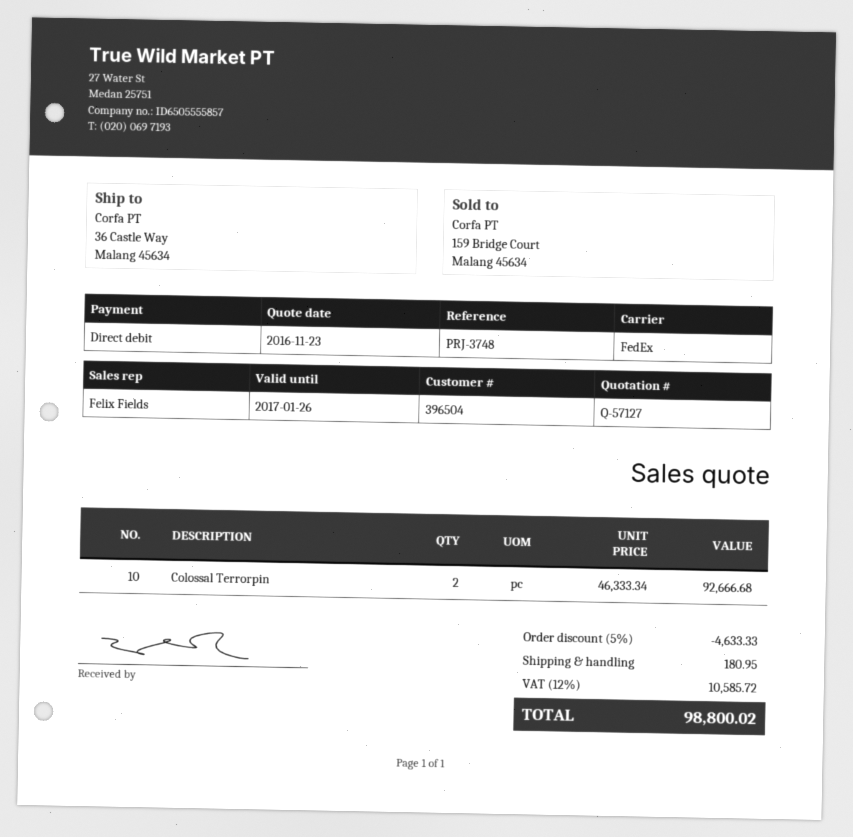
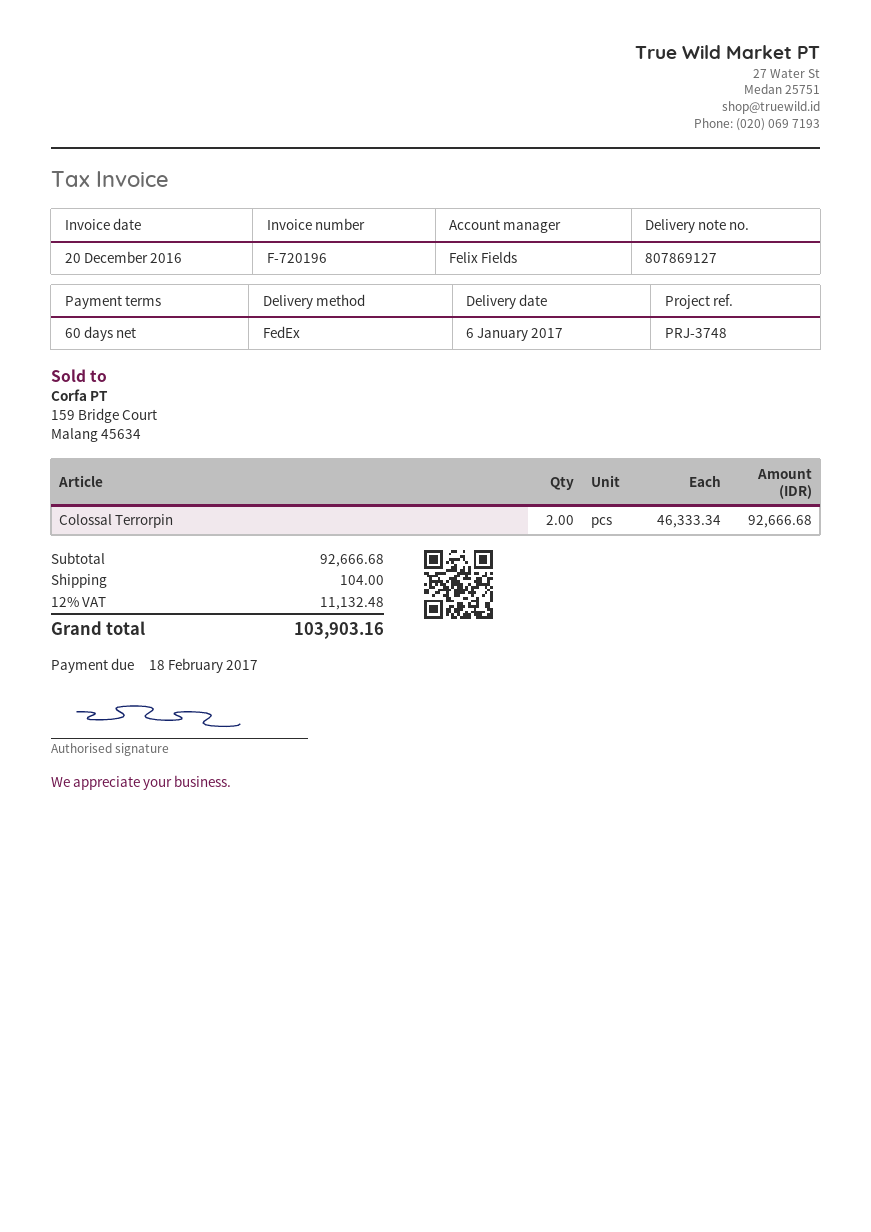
discount: 5% = 4633.33 -> none
shipping: 180.95 -> 104.00
tax: 12% = 10585.72 -> 12% = 11132.48
total: 98800.02 -> 103903.16

